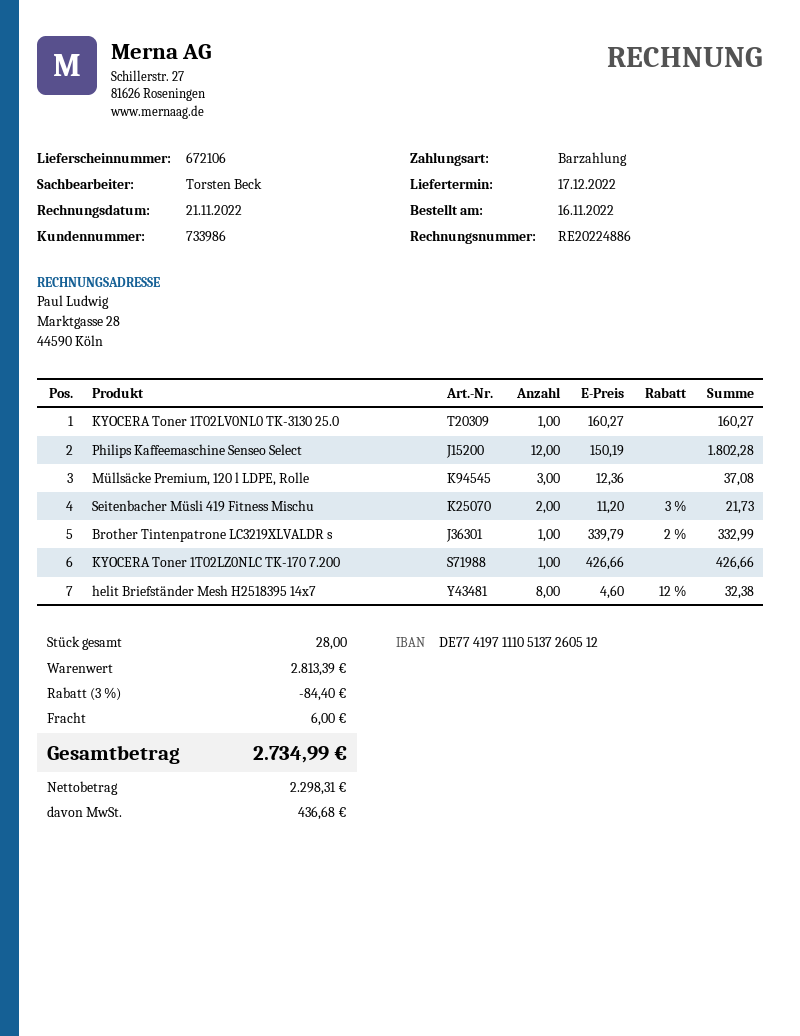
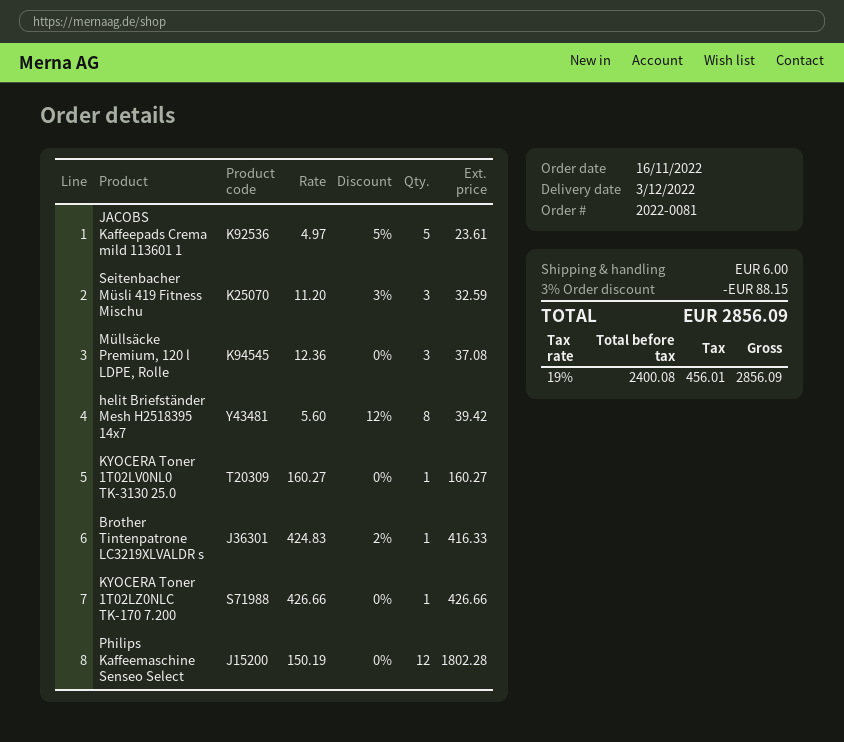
delivery date: 2022-12-17 -> 2022-12-03
Seitenbacher Müsli 419 Fitness Mischu: 2 x 11.20 - 3% = 21.73 -> 3 x 11.20 - 3% = 32.59
Brother Tintenpatrone LC3219XLVALDR s: 1 x 339.79 - 2% = 332.99 -> 1 x 424.83 - 2% = 416.33
helit Briefständer Mesh H2518395 14x7: 8 x 4.60 - 12% = 32.38 -> 8 x 5.60 - 12% = 39.42
JACOBS Kaffeepads Crema mild 113601 1: none -> 5 x 4.97 - 5% = 23.61
discount: 3% = 84.40 -> 3% = 88.15
net: 2298.31 -> 2400.08
tax: 436.68 -> 456.01
total: 2734.99 -> 2856.09

